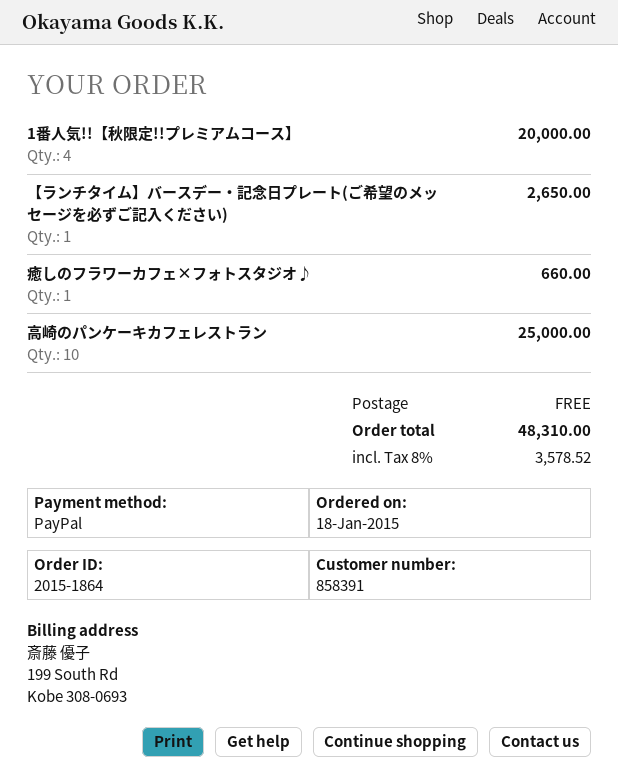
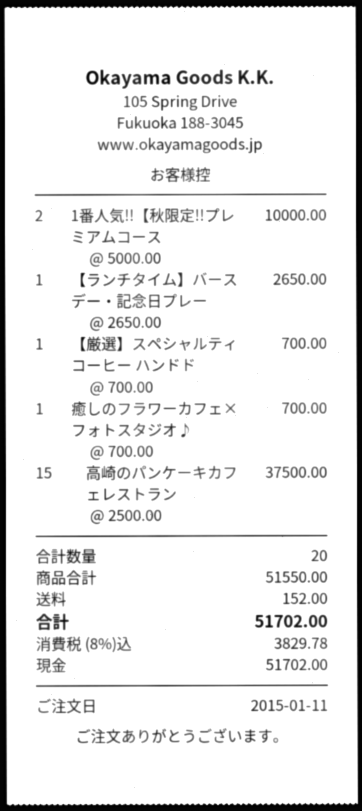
order date: 2015-01-18 -> 2015-01-11
payment method: PayPal -> cash
1番人気!!【秋限定!!プレミアムコース】: 4 for 20000.00 -> 2 for 10000.00
癒しのフラワーカフェ×フォトスタジオ♪: 1 for 660.00 -> 1 for 700.00
高崎のパンケーキカフェレストラン: 10 for 25000.00 -> 15 for 37500.00
【厳選】スペシャルティコーヒー ハンドド: none -> 1 for 700.00
shipping: 0.00 -> 152.00
tax: 8% = 3578.52 -> 8% = 3829.78
total: 48310.00 -> 51702.00

